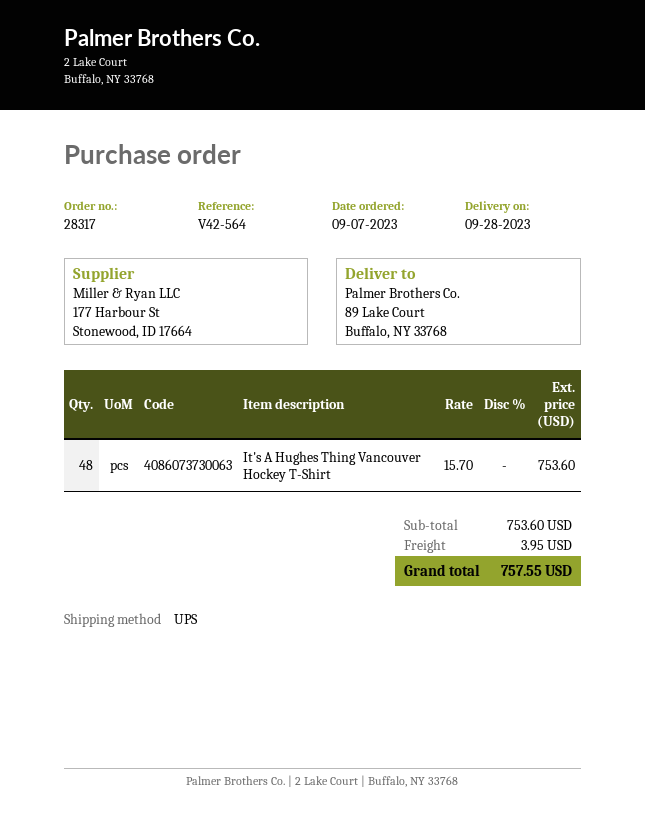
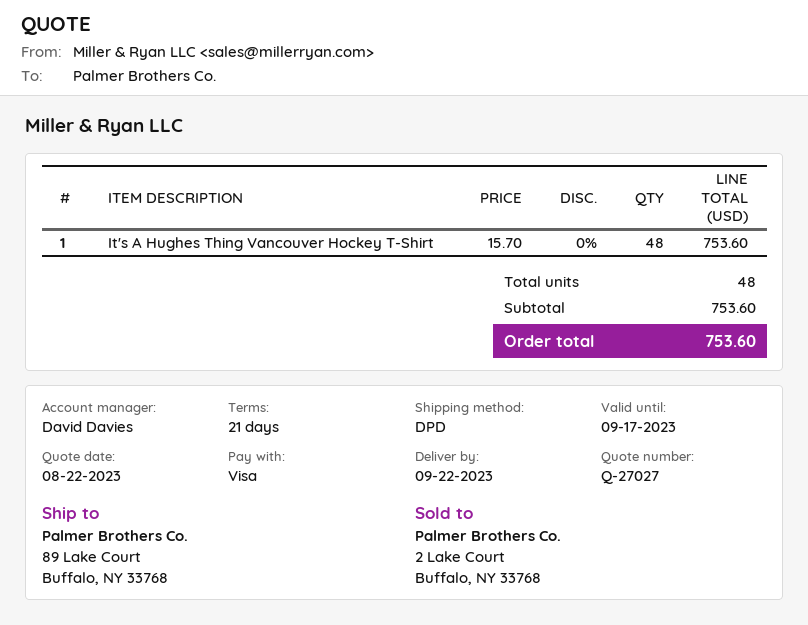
delivery date: 2023-09-28 -> 2023-09-22
shipping method: UPS -> DPD
shipping: 3.95 -> none
total: 757.55 -> 753.60

